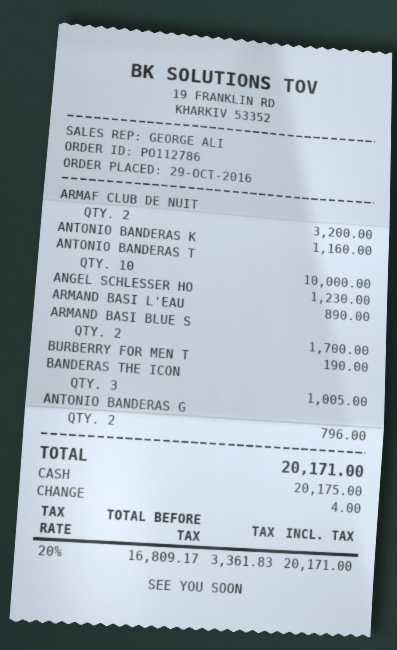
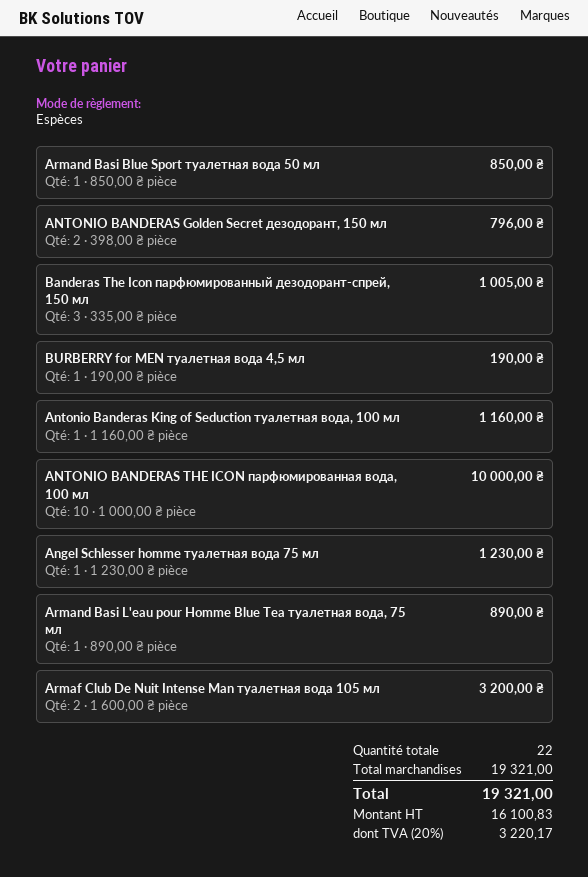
ARMAND BASI BLUE S: 2 for 1700.00 -> 1 for 850.00
net: 16809.17 -> 16100.83
tax: 20% = 3361.83 -> 20% = 3220.17
total: 20171.00 -> 19321.00

